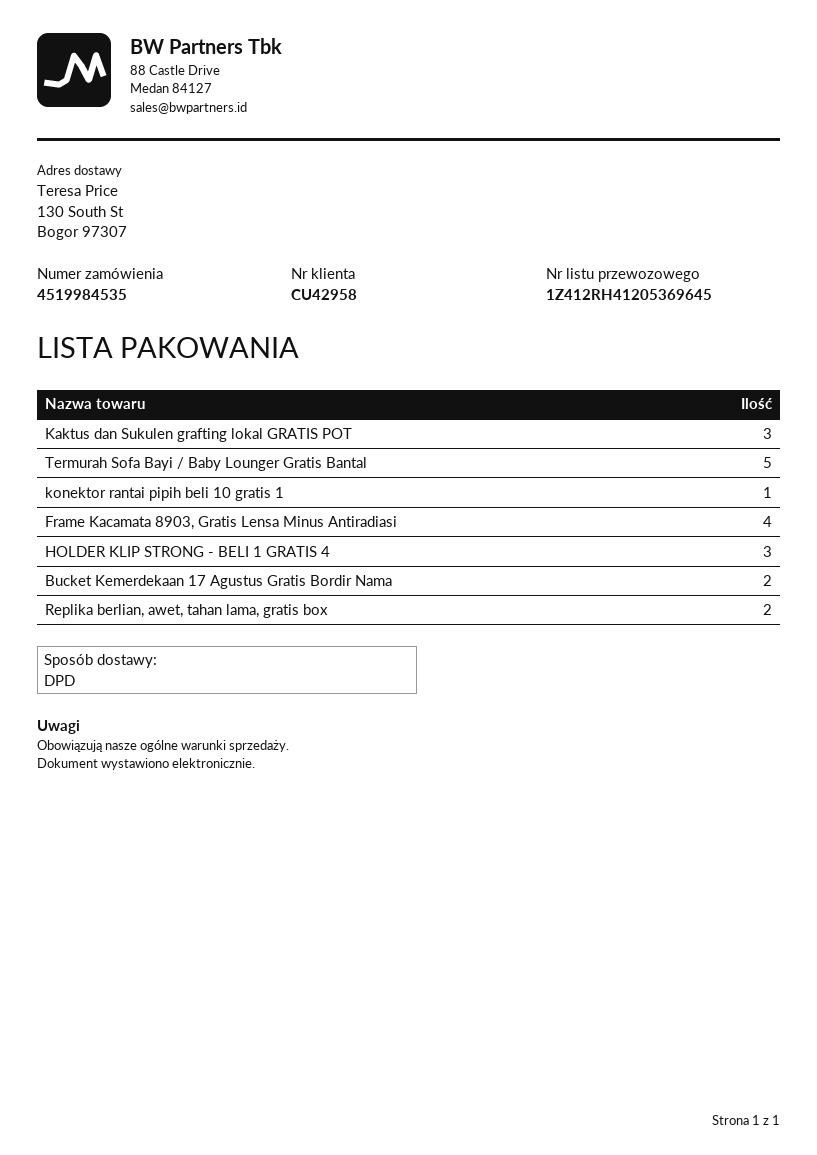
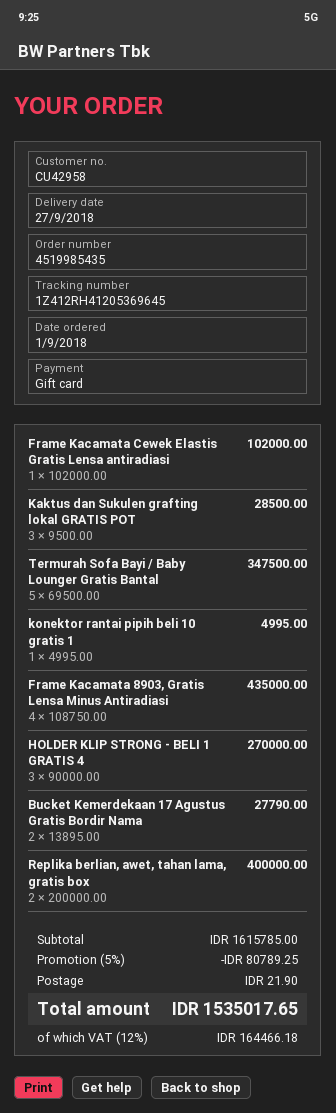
order number: 4519984535 -> 4519985435
Frame Kacamata Cewek Elastis Gratis Lensa antiradiasi: none -> 1

